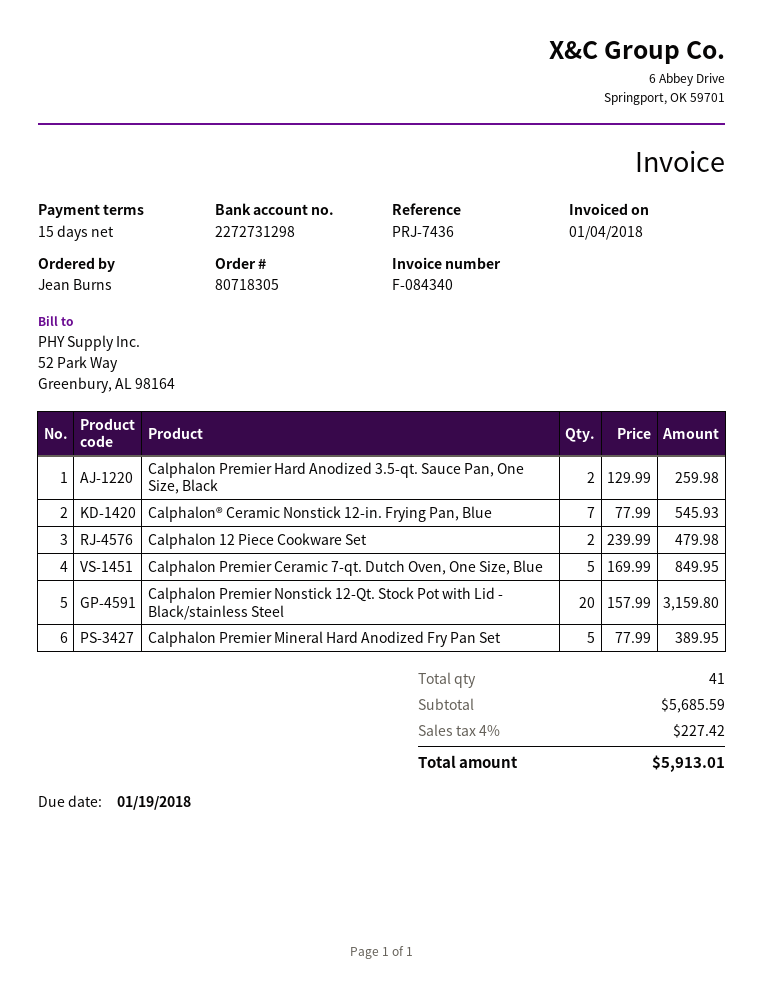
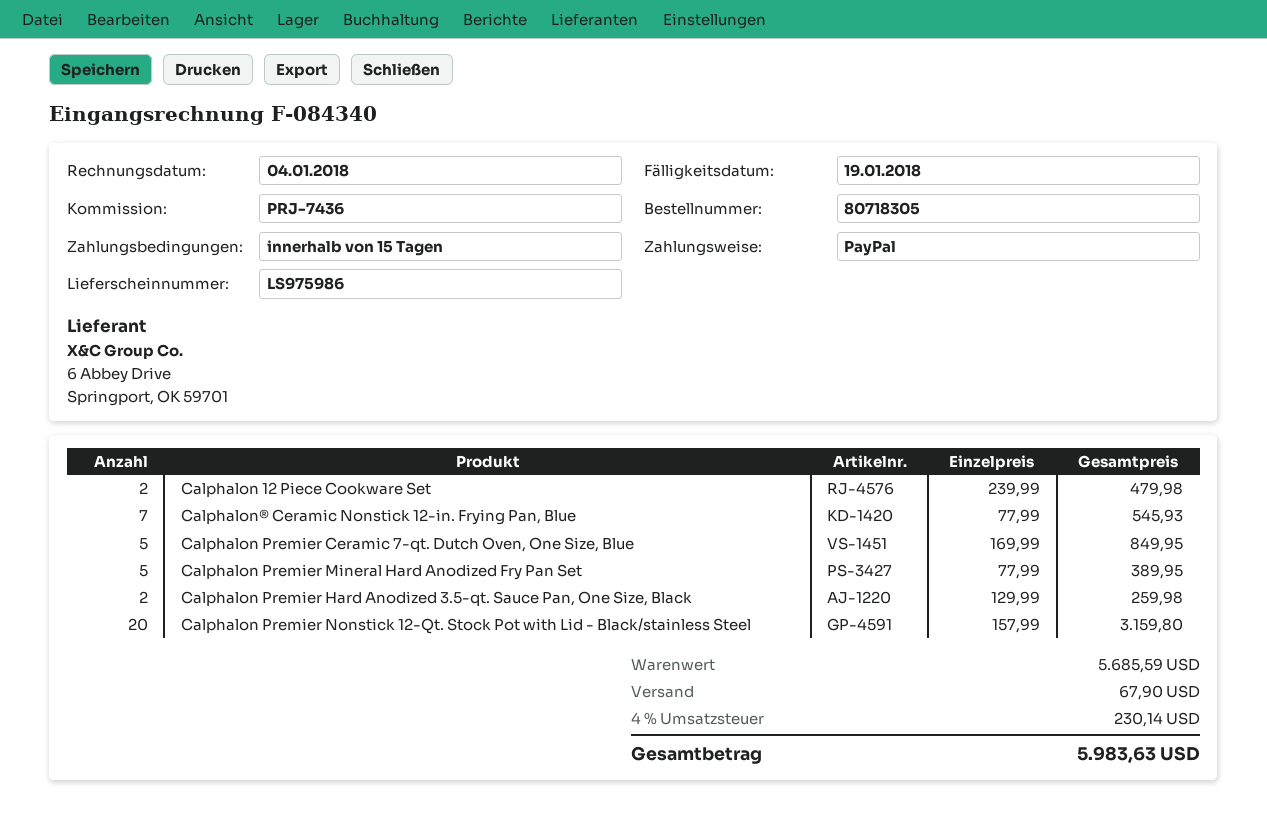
shipping: none -> 67.90
tax: 4% = 227.42 -> 4% = 230.14
total: 5913.01 -> 5983.63

